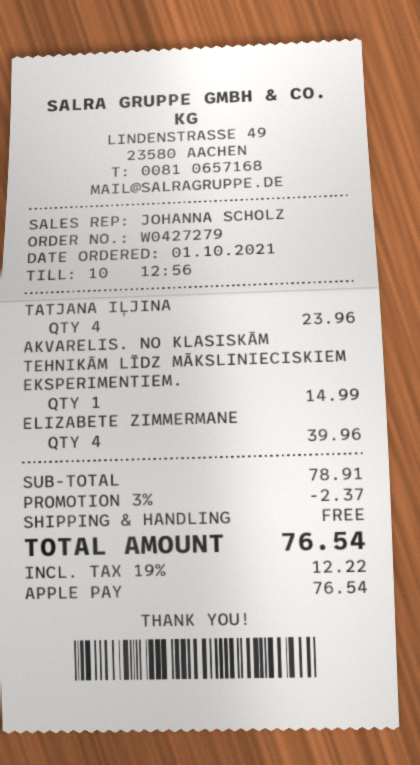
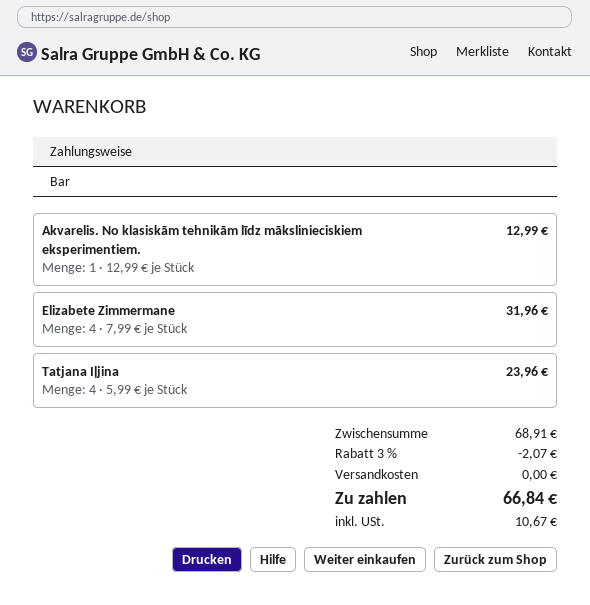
payment method: Apple Pay -> cash
AKVARELIS. NO KLASISKĀM TEHNIKĀM LĪDZ MĀKSLINIECISKIEM EKSPERIMENTIEM.: 1 for 14.99 -> 1 for 12.99
ELIZABETE ZIMMERMANE: 4 for 39.96 -> 4 for 31.96
subtotal: 78.91 -> 68.91
discount: 3% = 2.37 -> 3% = 2.07
tax: 12.22 -> 10.67
total: 76.54 -> 66.84

